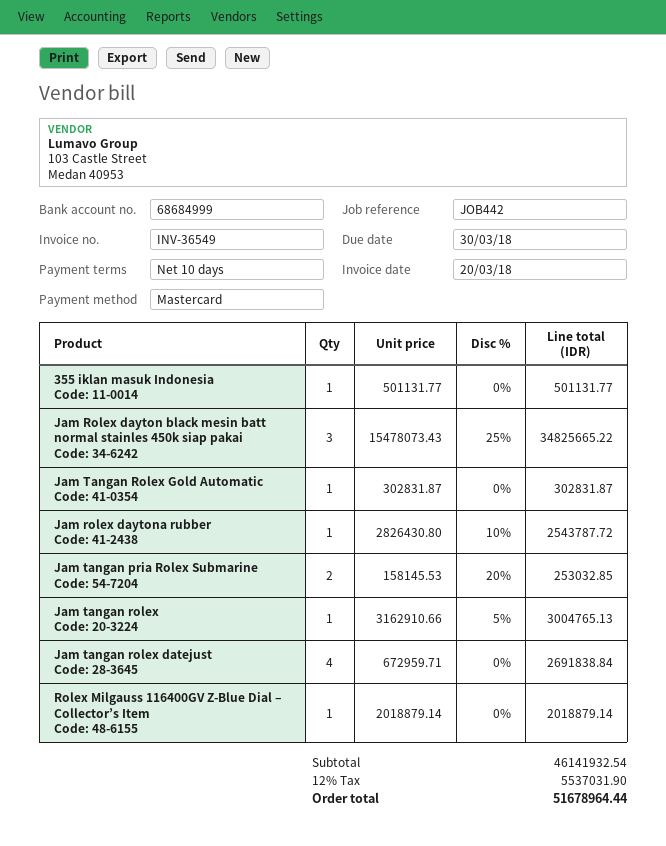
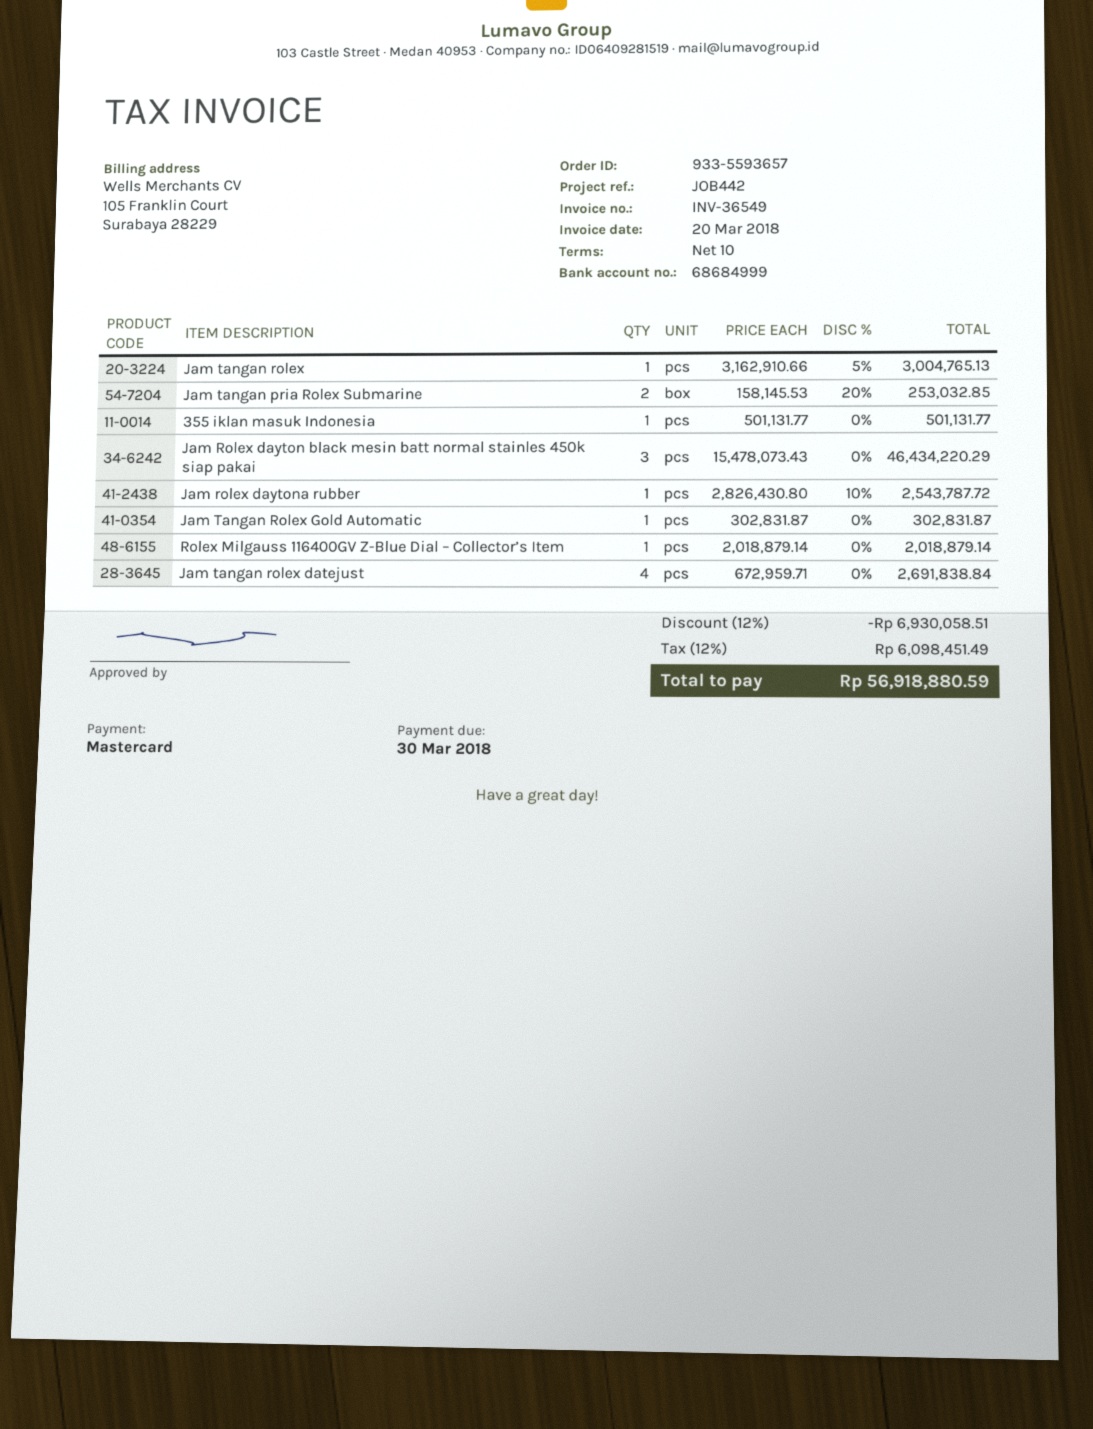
Jam Rolex dayton black mesin batt normal stainles 450k siap pakai: 3 x 15478073.43 - 25% = 34825665.22 -> 3 x 15478073.43 = 46434220.29
discount: none -> 12% = 6930058.51
tax: 12% = 5537031.90 -> 12% = 6098451.49
total: 51678964.44 -> 56918880.59

